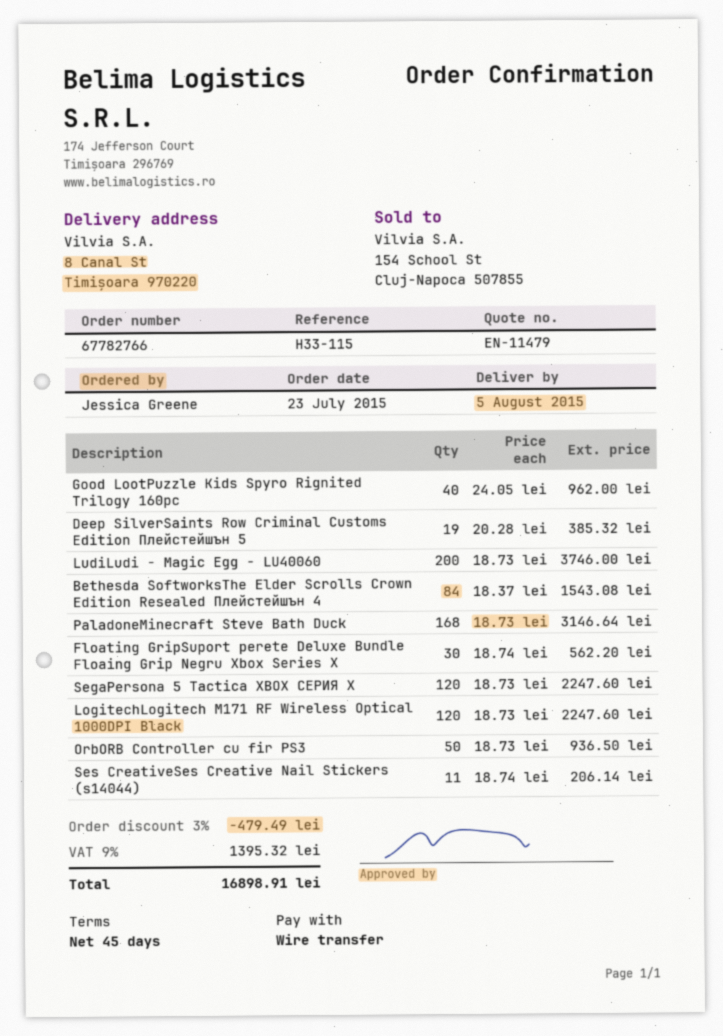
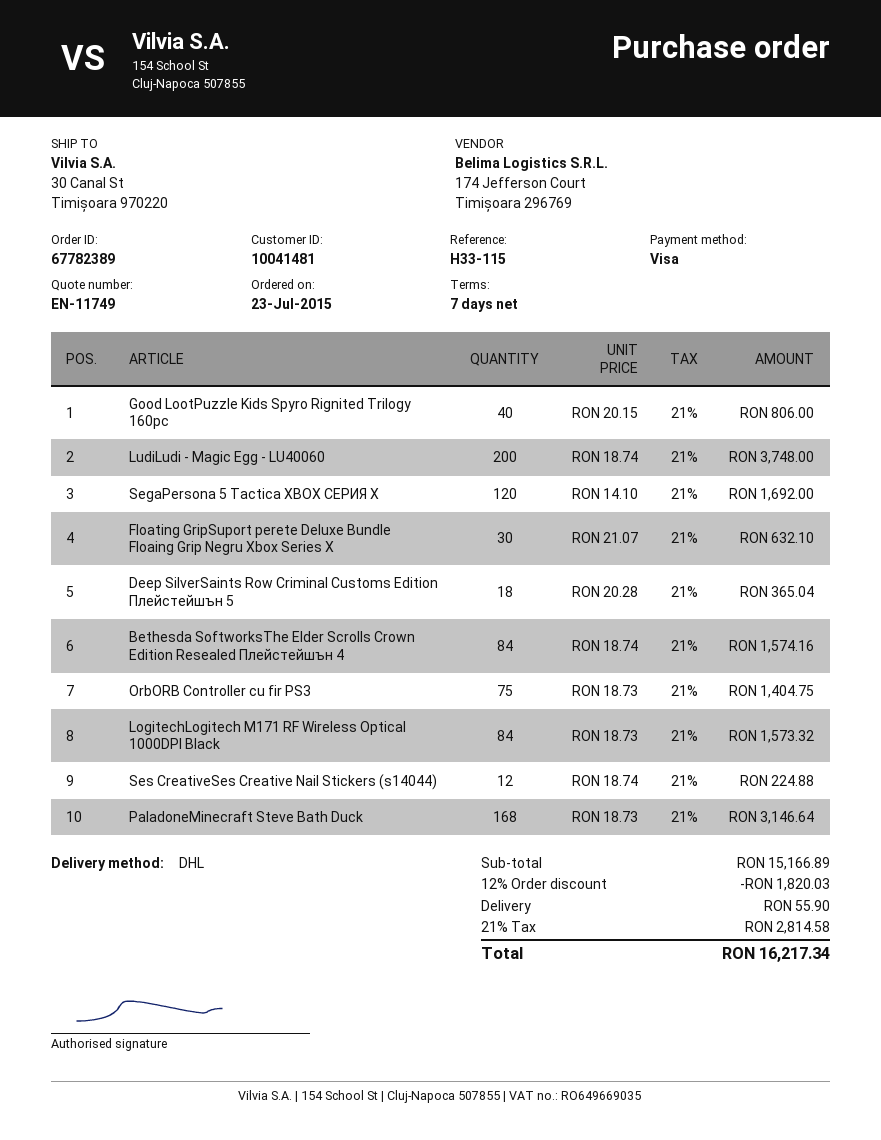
quote number: EN-11479 -> EN-11749
order number: 67782766 -> 67782389
payment terms: 45 days -> 7 days
payment method: bank transfer -> Visa
ship to: 8 Canal St, Timișoara 970220 -> 30 Canal St, Timișoara 970220
Good LootPuzzle Kids Spyro Rignited Trilogy 160pc: 40 x 24.05 = 962.00 -> 40 x 20.15 = 806.00
Deep SilverSaints Row Criminal Customs Edition Плейстейшън 5: 19 x 20.28 = 385.32 -> 18 x 20.28 = 365.04
LudiLudi - Magic Egg - LU40060: 200 x 18.73 = 3746.00 -> 200 x 18.74 = 3748.00
Bethesda SoftworksThe Elder Scrolls Crown Edition Resealed Плейстейшън 4: 84 x 18.37 = 1543.08 -> 84 x 18.74 = 1574.16
Floating GripSuport perete Deluxe Bundle Floaing Grip Negru Xbox Series X: 30 x 18.74 = 562.20 -> 30 x 21.07 = 632.10
SegaPersona 5 Tactica XBOX СЕРИЯ X: 120 x 18.73 = 2247.60 -> 120 x 14.10 = 1692.00
LogitechLogitech M171 RF Wireless Optical 1000DPI Black: 120 x 18.73 = 2247.60 -> 84 x 18.73 = 1573.32
OrbORB Controller cu fir PS3: 50 x 18.73 = 936.50 -> 75 x 18.73 = 1404.75
Ses CreativeSes Creative Nail Stickers (s14044): 11 x 18.74 = 206.14 -> 12 x 18.74 = 224.88
discount: 3% = 479.49 -> 12% = 1820.03
shipping: none -> 55.90
tax: 9% = 1395.32 -> 21% = 2814.58
total: 16898.91 -> 16217.34

